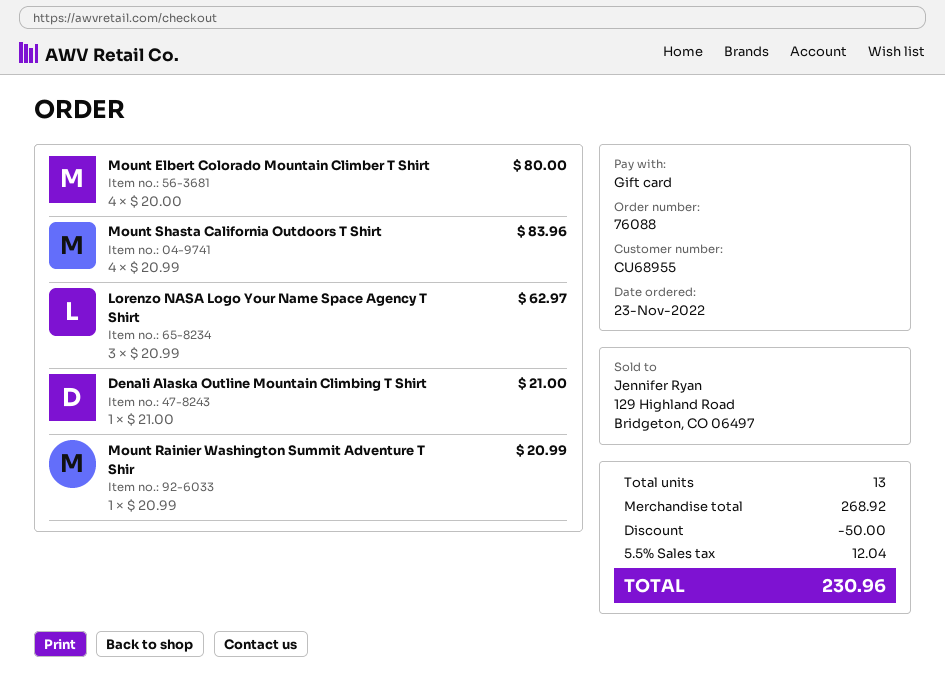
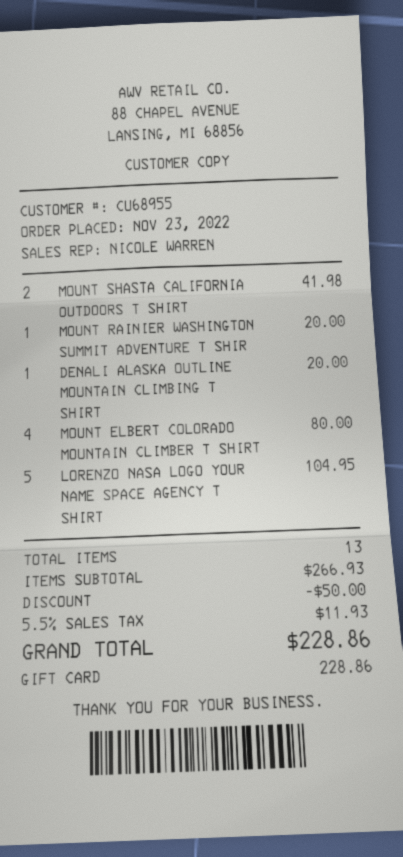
Mount Shasta California Outdoors T Shirt: 4 for 83.96 -> 2 for 41.98
Lorenzo NASA Logo Your Name Space Agency T Shirt: 3 for 62.97 -> 5 for 104.95
Denali Alaska Outline Mountain Climbing T Shirt: 1 for 21.00 -> 1 for 20.00
Mount Rainier Washington Summit Adventure T Shir: 1 for 20.99 -> 1 for 20.00
subtotal: 268.92 -> 266.93
tax: 5.5% = 12.04 -> 5.5% = 11.93
total: 230.96 -> 228.86

